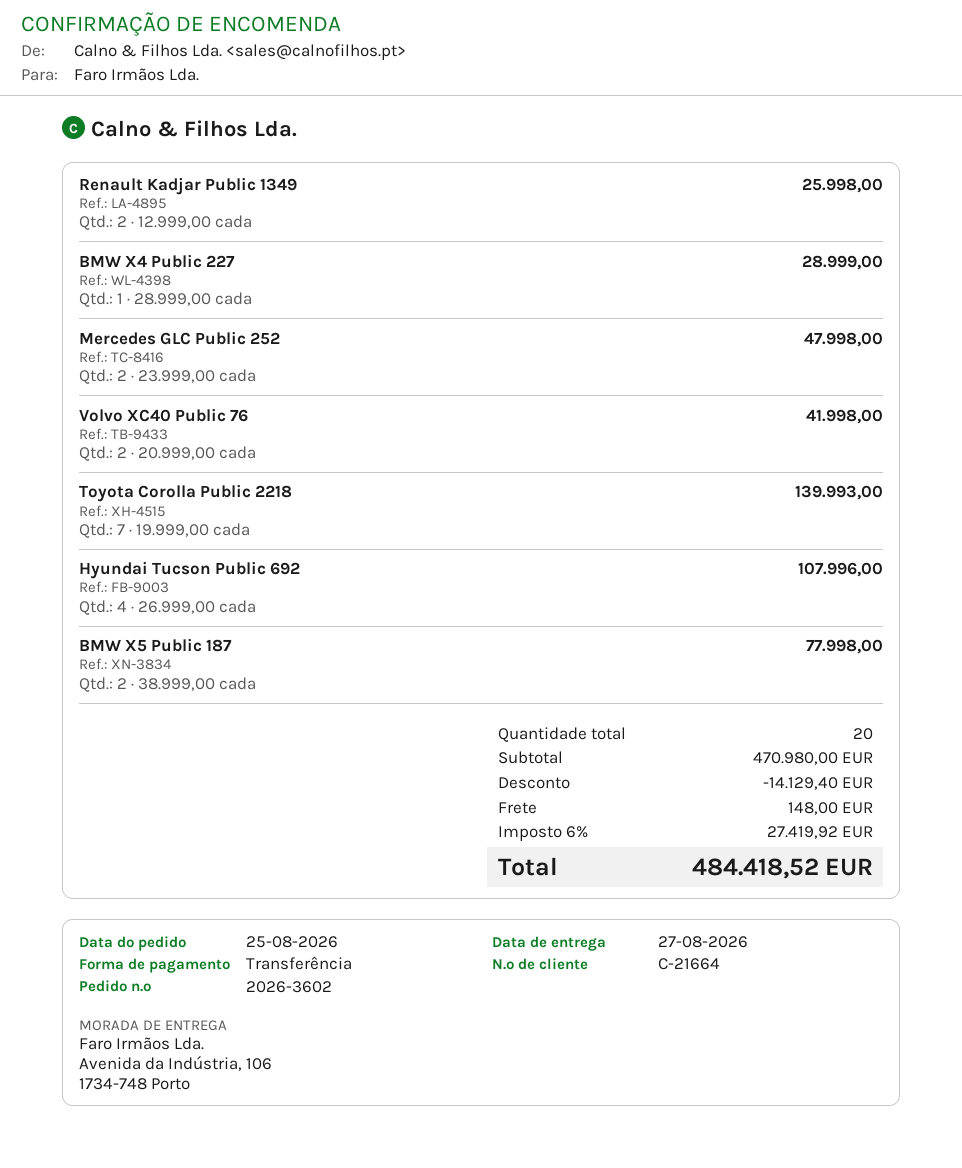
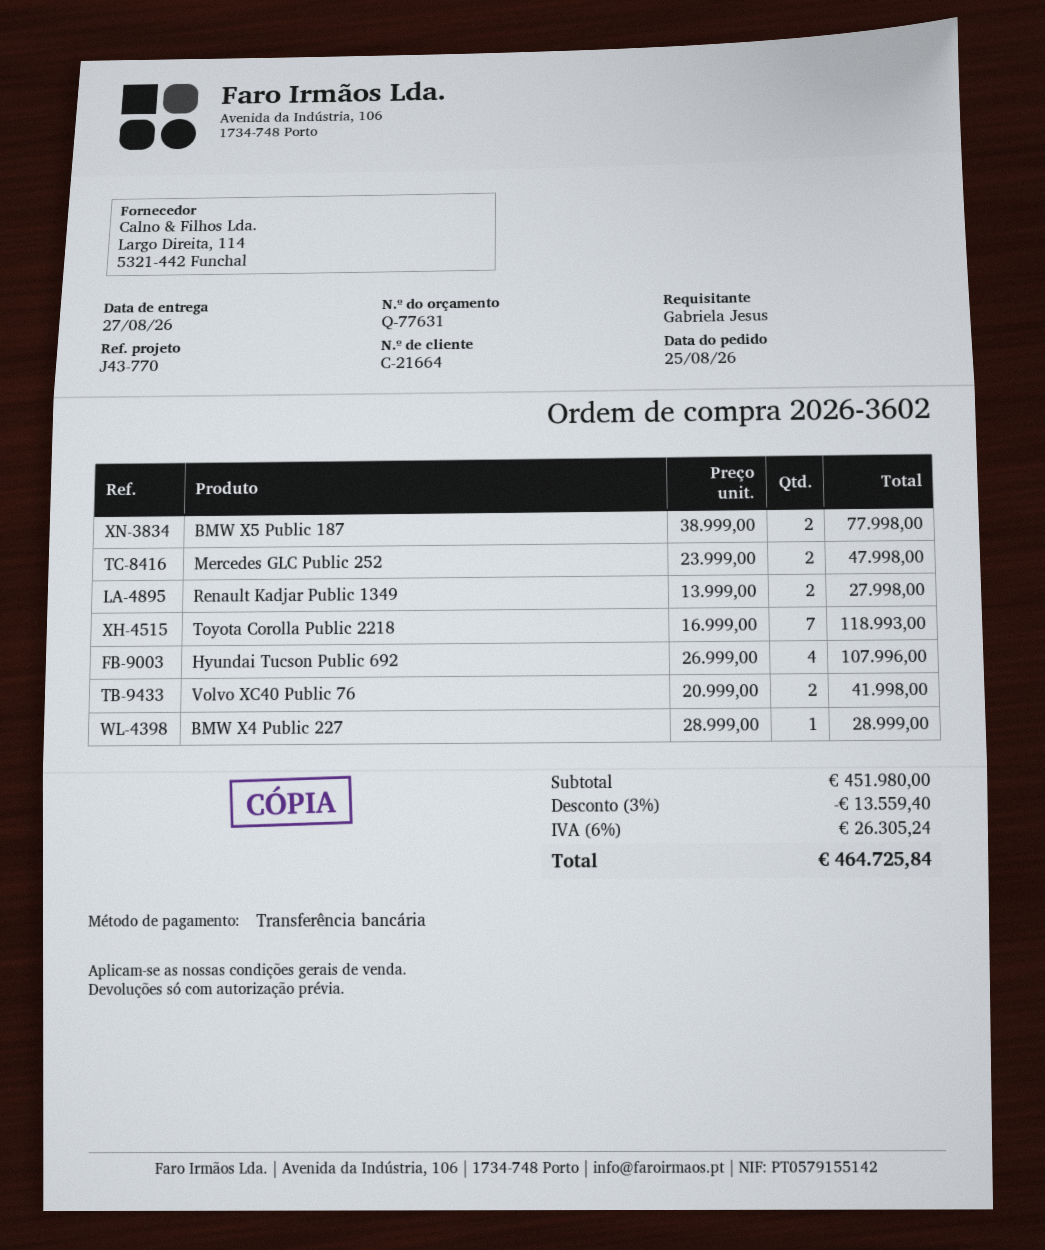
Renault Kadjar Public 1349: 2 x 12999.00 = 25998.00 -> 2 x 13999.00 = 27998.00
Toyota Corolla Public 2218: 7 x 19999.00 = 139993.00 -> 7 x 16999.00 = 118993.00
subtotal: 470980.00 -> 451980.00
discount: 14129.40 -> 13559.40
shipping: 148.00 -> none
tax: 6% = 27419.92 -> 6% = 26305.24
total: 484418.52 -> 464725.84

